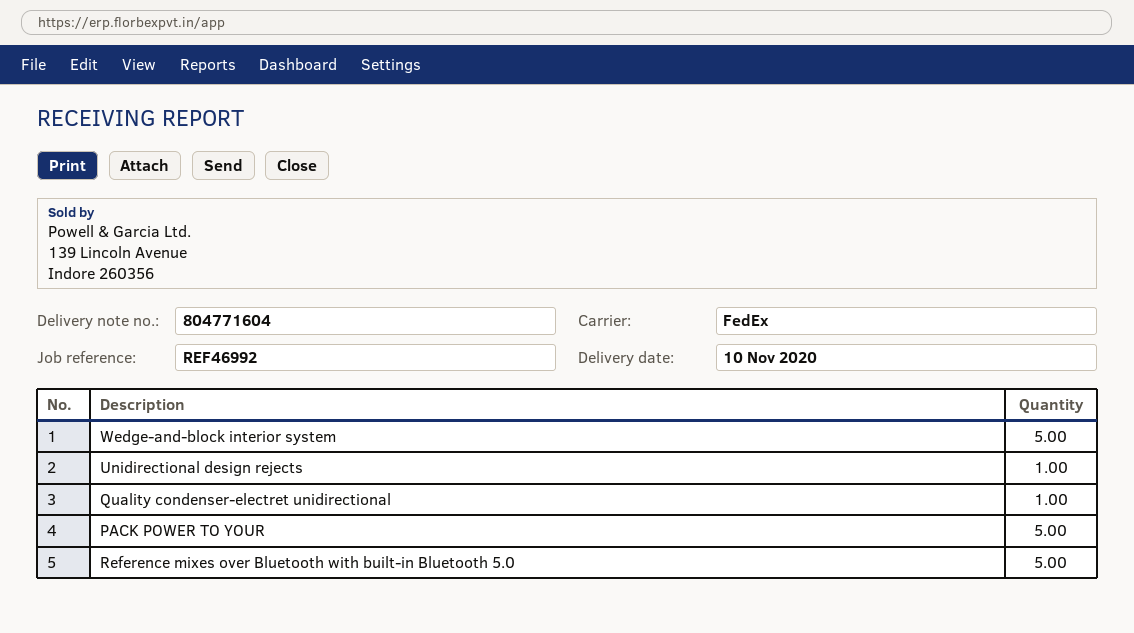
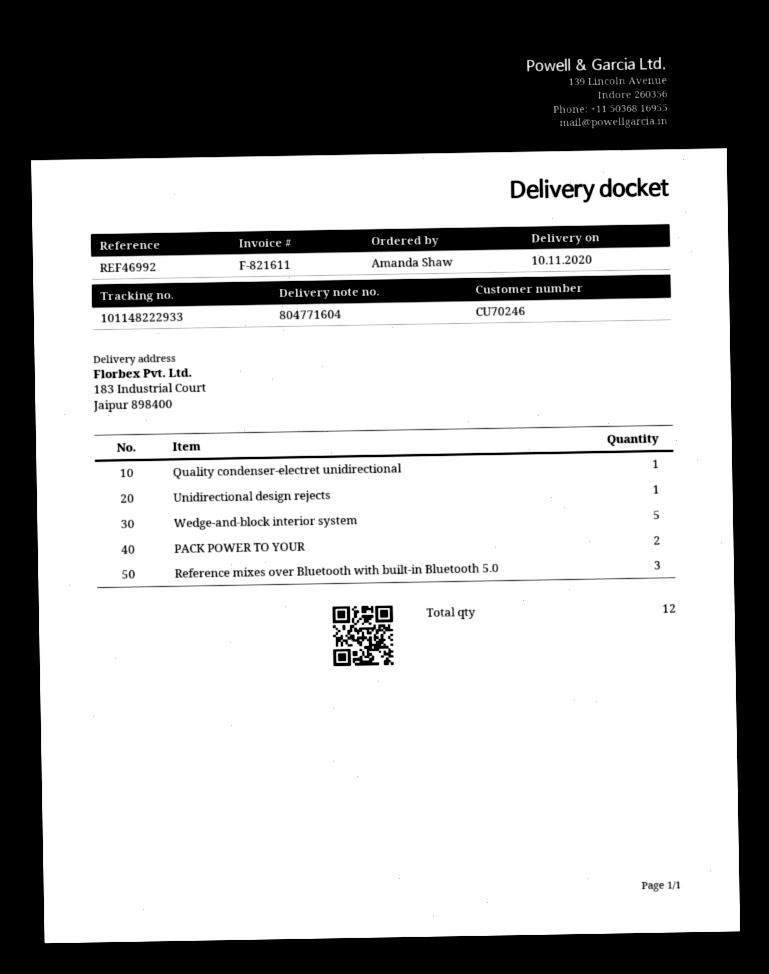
PACK POWER TO YOUR: 5 -> 2
Reference mixes over Bluetooth with built-in Bluetooth 5.0: 5 -> 3

